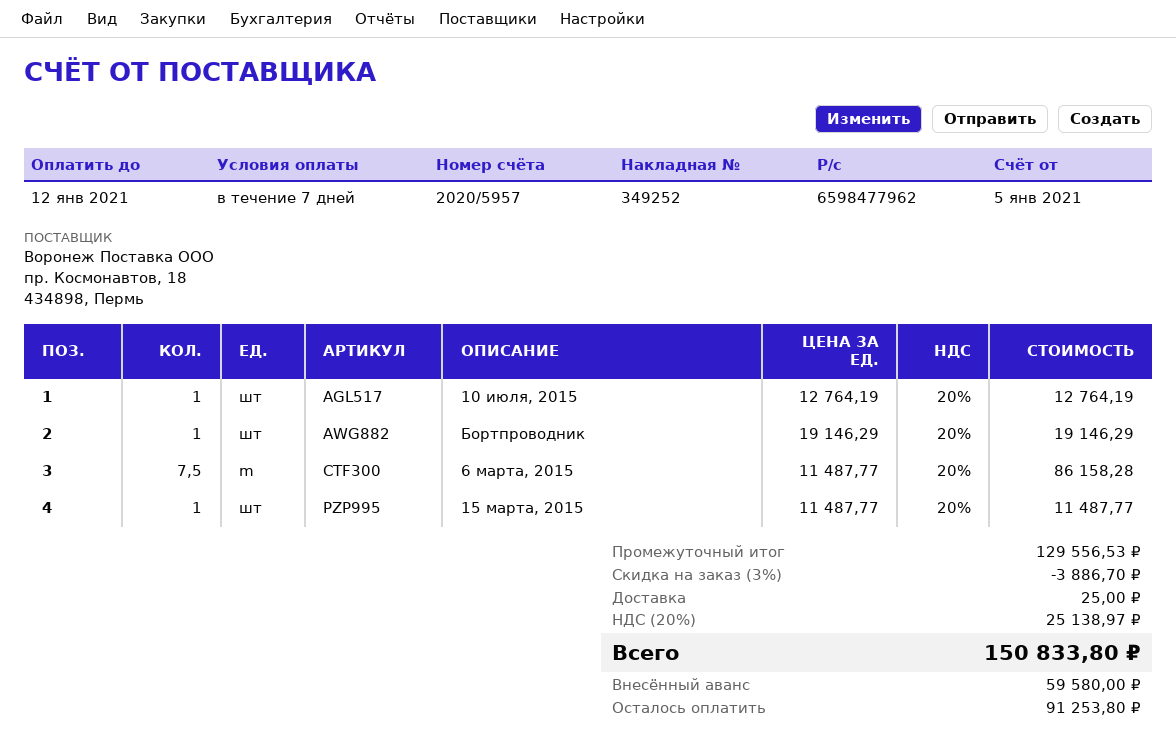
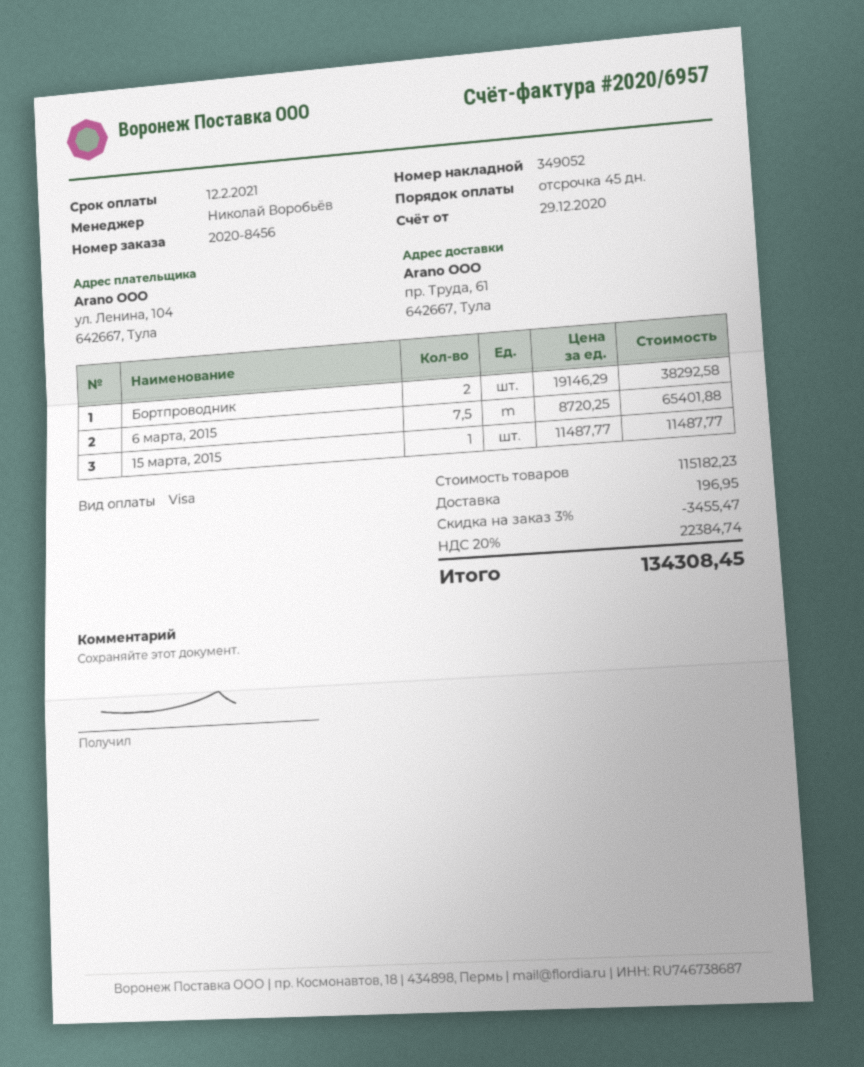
delivery note number: 349252 -> 349052
invoice number: 2020/5957 -> 2020/6957
invoice date: 2021-01-05 -> 2020-12-29
payment terms: 7 days -> 45 days
due date: 2021-01-12 -> 2021-02-12
10 июля, 2015: 1 x 12764.19 = 12764.19 -> none
Бортпроводник: 1 x 19146.29 = 19146.29 -> 2 x 19146.29 = 38292.58
6 марта, 2015: 7.5 x 11487.77 = 86158.28 -> 7.5 x 8720.25 = 65401.88
subtotal: 129556.53 -> 115182.23
discount: 3% = 3886.70 -> 3% = 3455.47
shipping: 25.00 -> 196.95
tax: 20% = 25138.97 -> 20% = 22384.74
total: 150833.80 -> 134308.45

